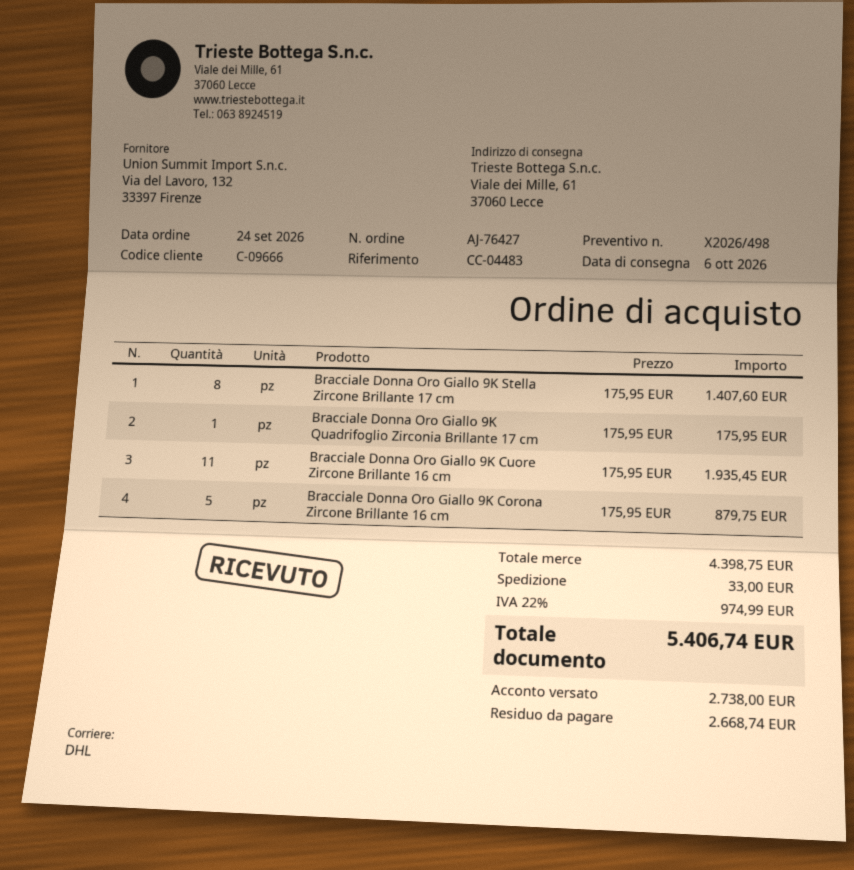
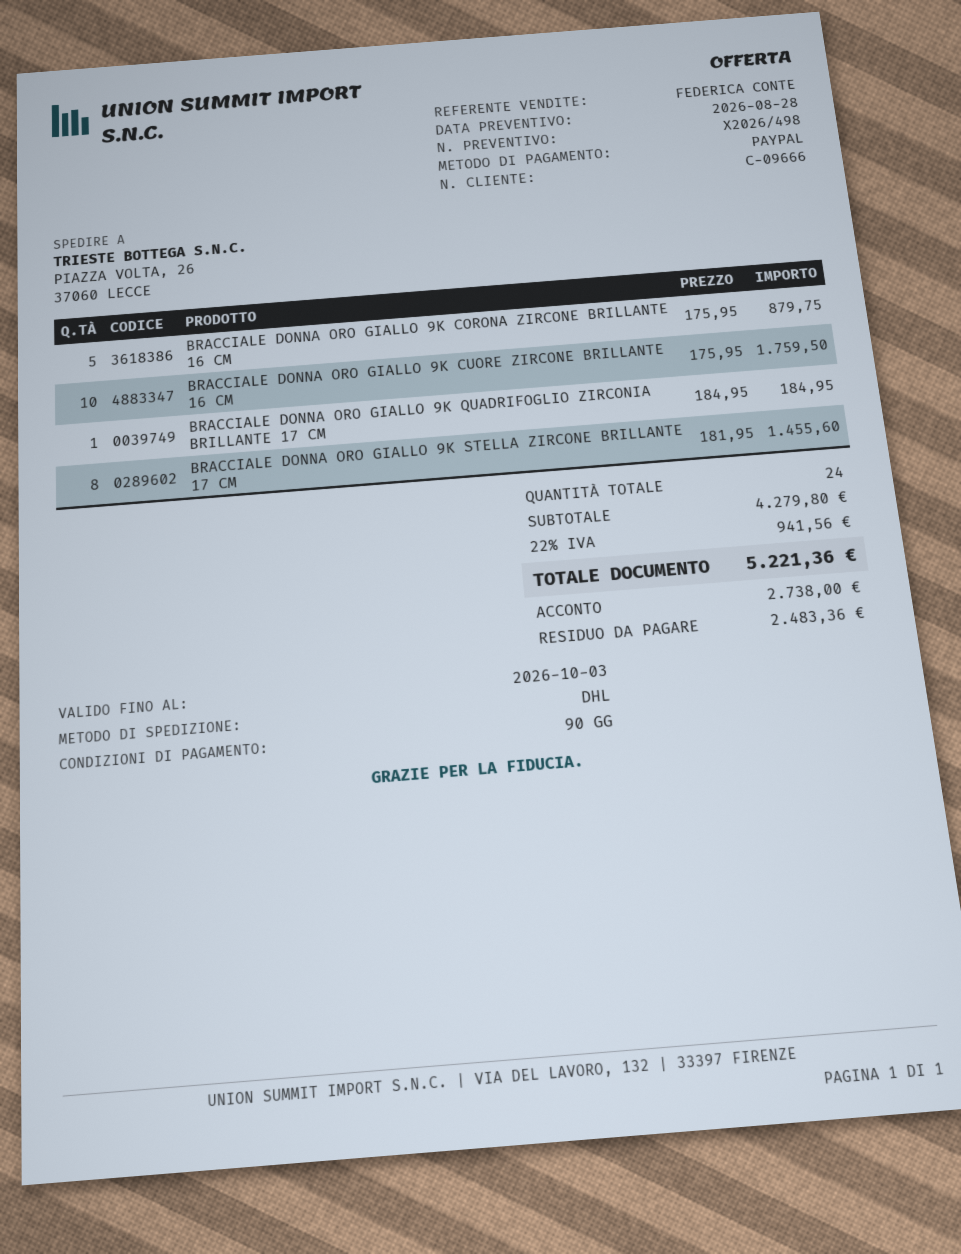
ship to: Viale dei Mille, 61, 37060 Lecce -> PIAZZA VOLTA, 26, 37060 LECCE
Bracciale Donna Oro Giallo 9K Stella Zircone Brillante 17 cm: 8 x 175.95 = 1407.60 -> 8 x 181.95 = 1455.60
Bracciale Donna Oro Giallo 9K Quadrifoglio Zirconia Brillante 17 cm: 1 x 175.95 = 175.95 -> 1 x 184.95 = 184.95
Bracciale Donna Oro Giallo 9K Cuore Zircone Brillante 16 cm: 11 x 175.95 = 1935.45 -> 10 x 175.95 = 1759.50
subtotal: 4398.75 -> 4279.80
shipping: 33.00 -> none
tax: 22% = 974.99 -> 22% = 941.56
total: 5406.74 -> 5221.36
balance: 2668.74 -> 2483.36

